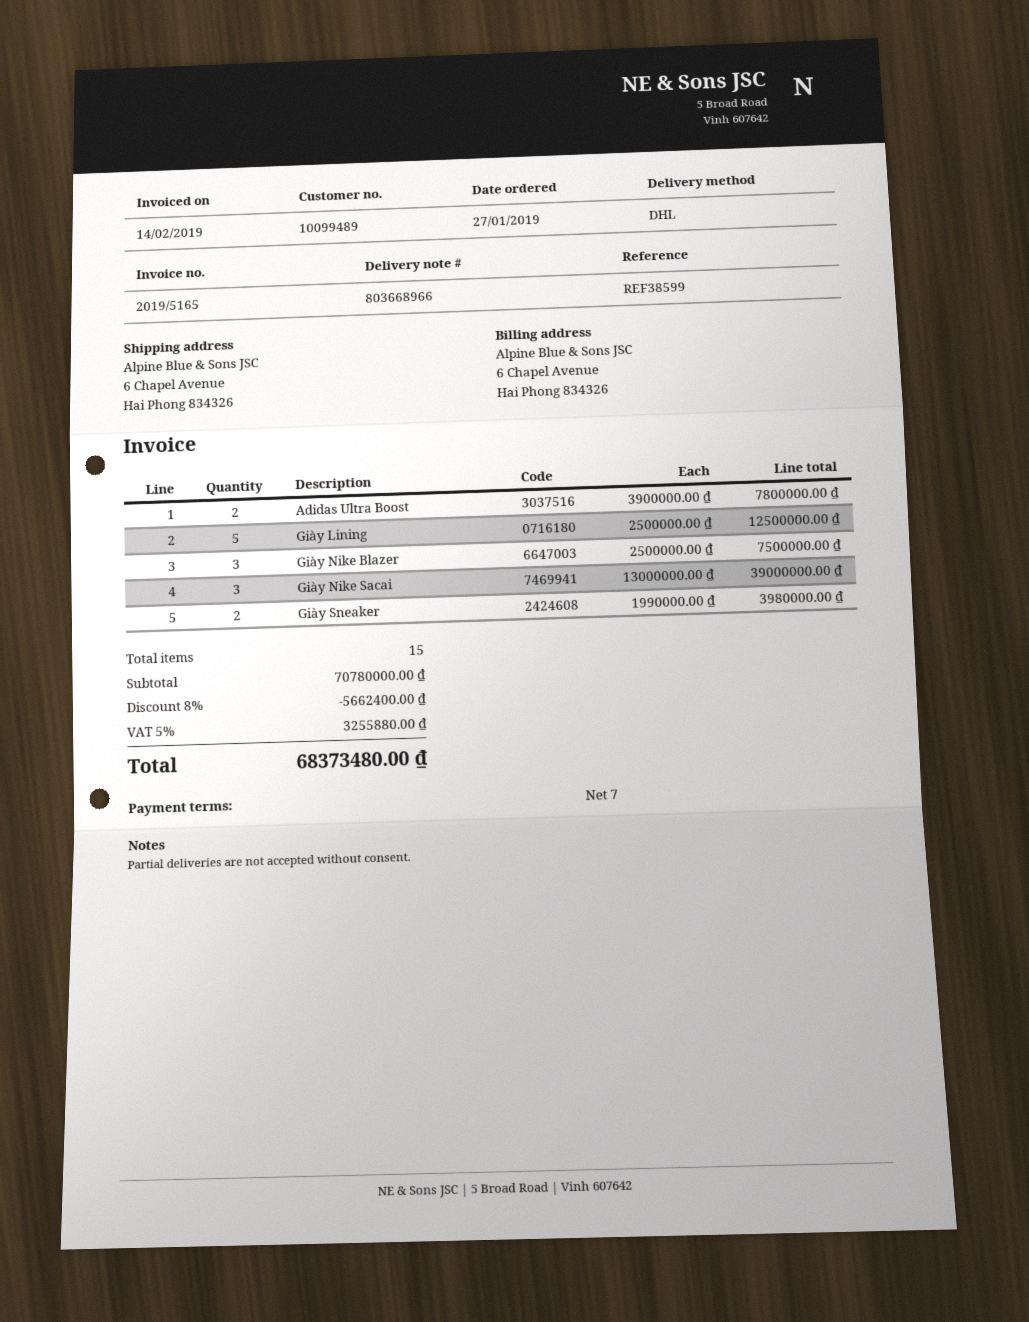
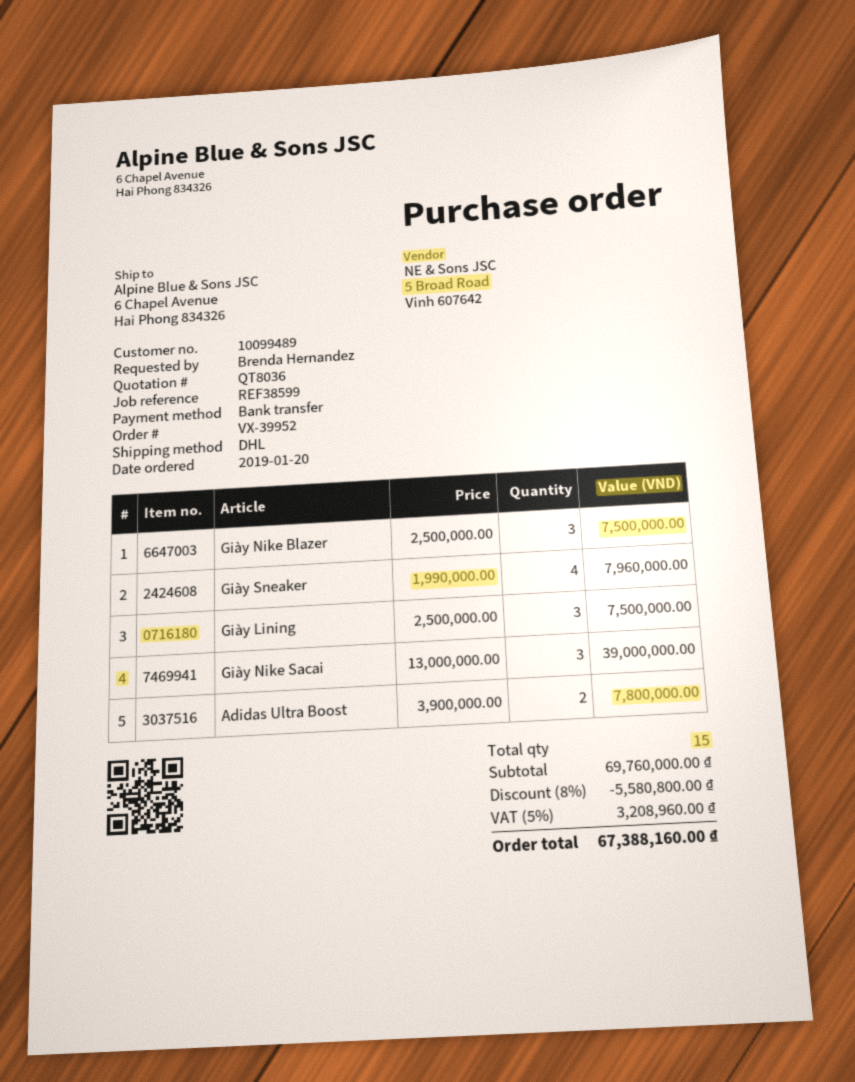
order date: 2019-01-27 -> 2019-01-20
Giày Lining: 5 x 2500000.00 = 12500000.00 -> 3 x 2500000.00 = 7500000.00
Giày Sneaker: 2 x 1990000.00 = 3980000.00 -> 4 x 1990000.00 = 7960000.00
subtotal: 70780000.00 -> 69760000.00
discount: 8% = 5662400.00 -> 8% = 5580800.00
tax: 5% = 3255880.00 -> 5% = 3208960.00
total: 68373480.00 -> 67388160.00

